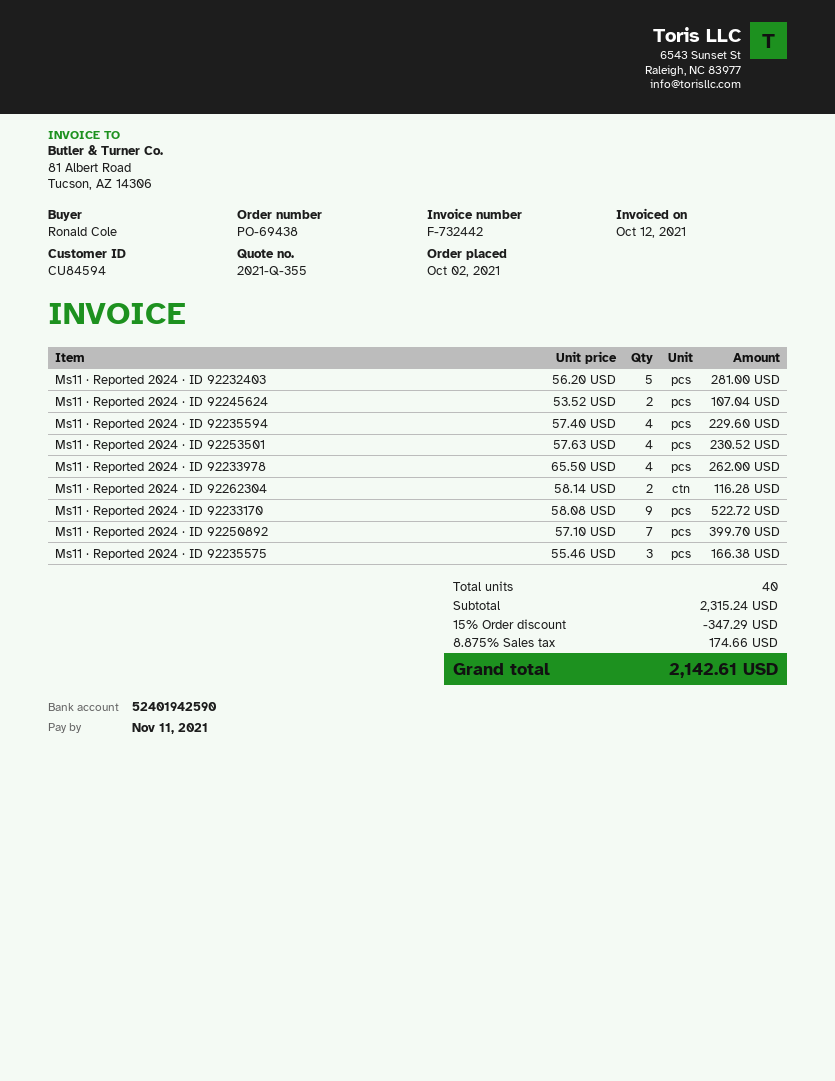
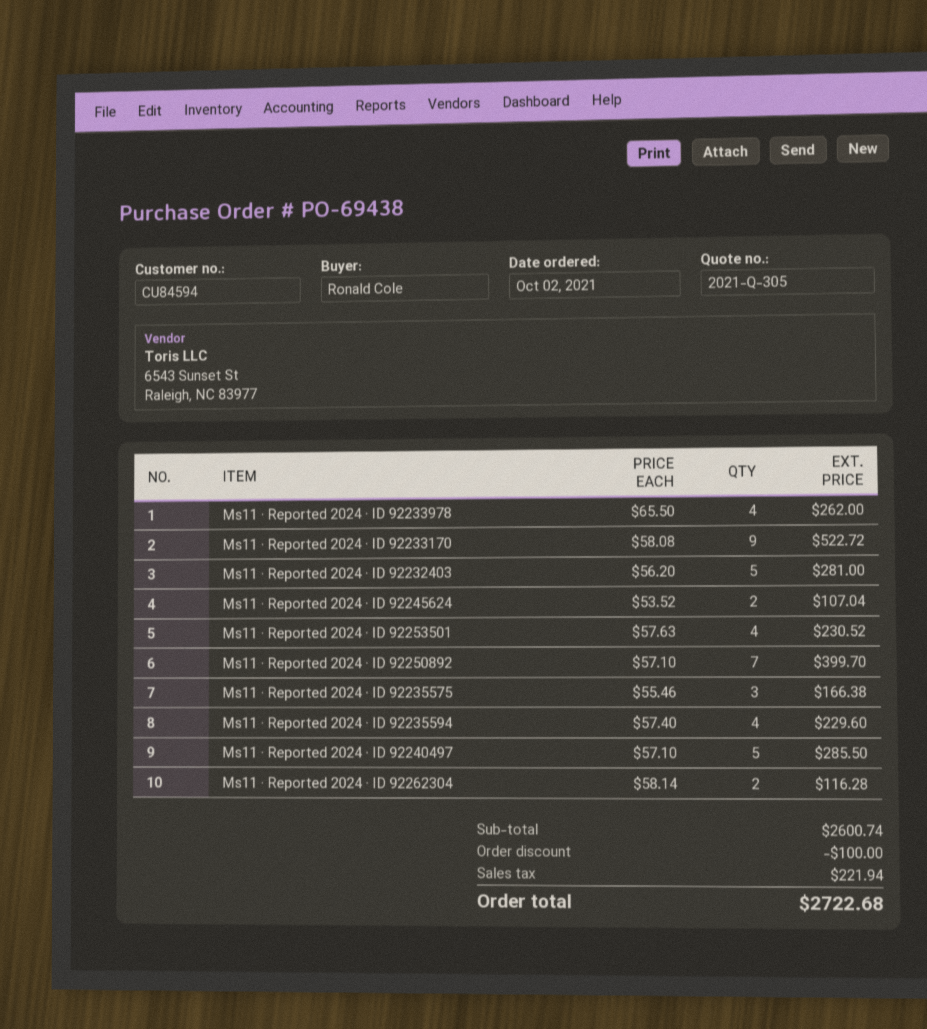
quote number: 2021-Q-355 -> 2021-Q-305
Ms11 · Reported 2024 · ID 92240497: none -> 5 x 57.10 = 285.50
subtotal: 2315.24 -> 2600.74
discount: 347.29 -> 100.00
tax: 174.66 -> 221.94
total: 2142.61 -> 2722.68

